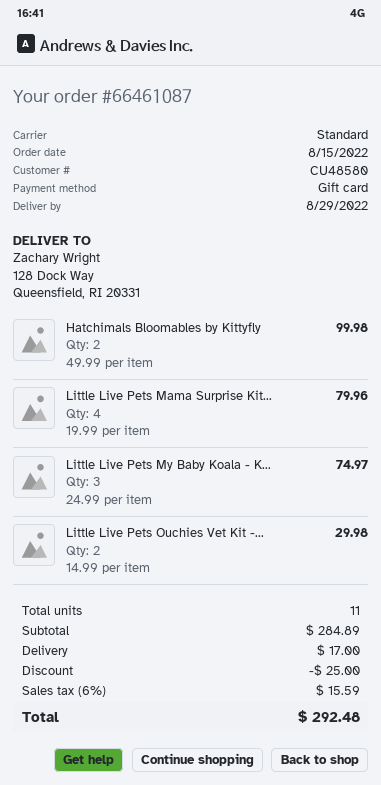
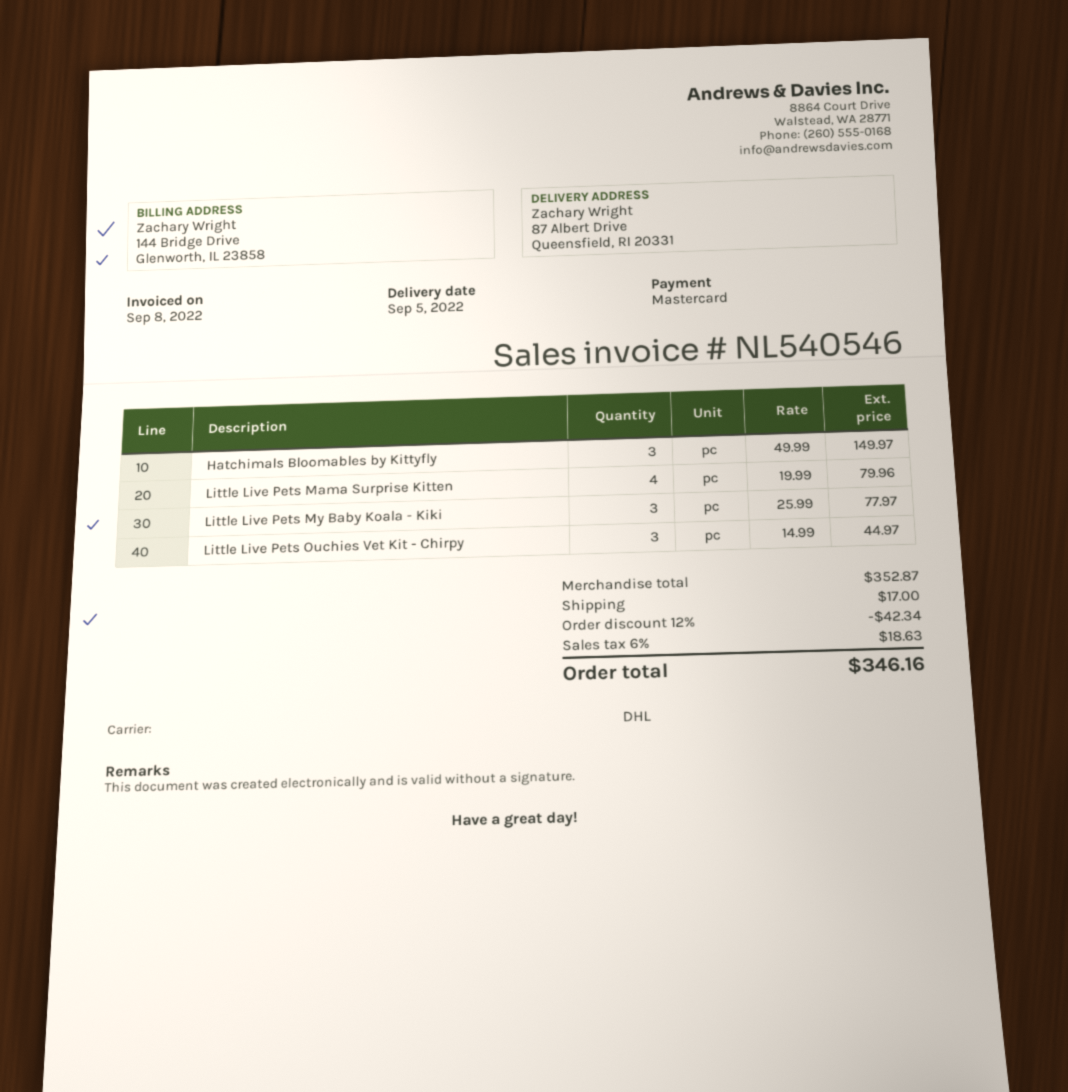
delivery date: 2022-08-29 -> 2022-09-05
payment method: gift card -> Mastercard
shipping method: standard -> DHL
ship to: 128 Dock Way, Queensfield, RI 20331 -> 87 Albert Drive, Queensfield, RI 20331
Hatchimals Bloomables by Kittyfly: 2 x 49.99 = 99.98 -> 3 x 49.99 = 149.97
Little Live Pets My Baby Koala - K...: 3 x 24.99 = 74.97 -> 3 x 25.99 = 77.97
Little Live Pets Ouchies Vet Kit -...: 2 x 14.99 = 29.98 -> 3 x 14.99 = 44.97
subtotal: 284.89 -> 352.87
discount: 25.00 -> 42.34
tax: 6% = 15.59 -> 6% = 18.63
total: 292.48 -> 346.16

